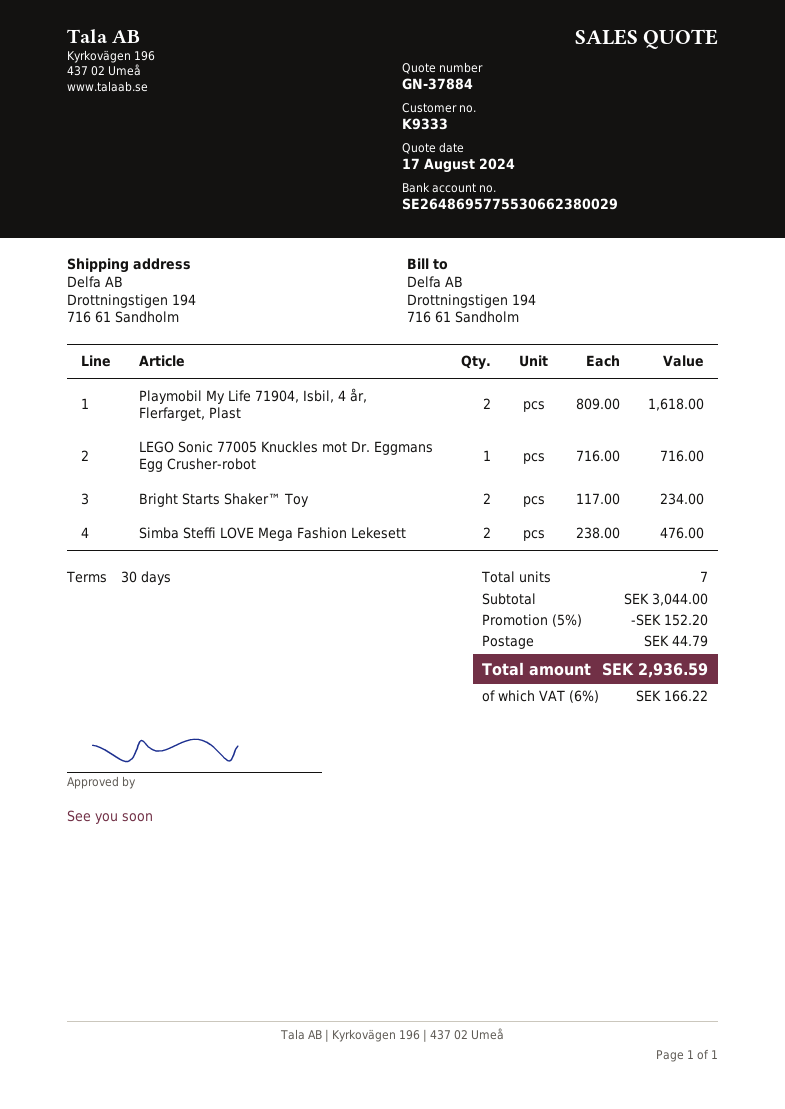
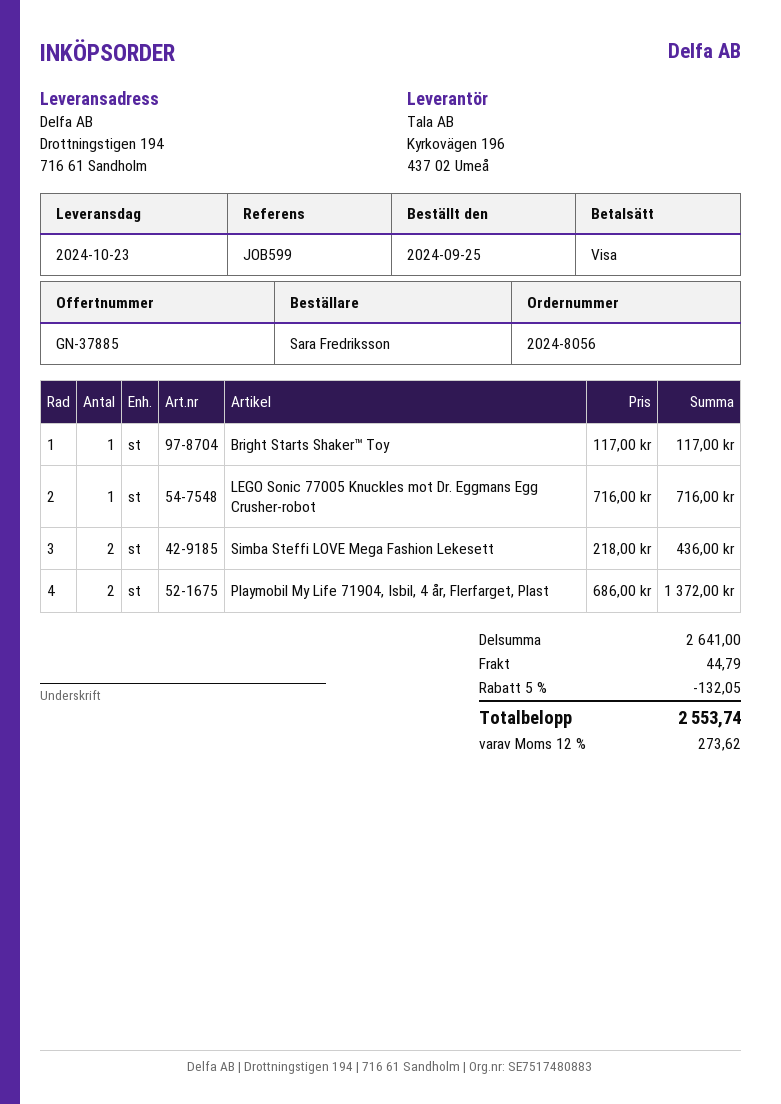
quote number: GN-37884 -> GN-37885
Playmobil My Life 71904, Isbil, 4 år, Flerfarget, Plast: 2 x 809.00 = 1618.00 -> 2 x 686.00 = 1372.00
Bright Starts Shaker™ Toy: 2 x 117.00 = 234.00 -> 1 x 117.00 = 117.00
Simba Steffi LOVE Mega Fashion Lekesett: 2 x 238.00 = 476.00 -> 2 x 218.00 = 436.00
subtotal: 3044.00 -> 2641.00
discount: 5% = 152.20 -> 5% = 132.05
tax: 6% = 166.22 -> 12% = 273.62
total: 2936.59 -> 2553.74

